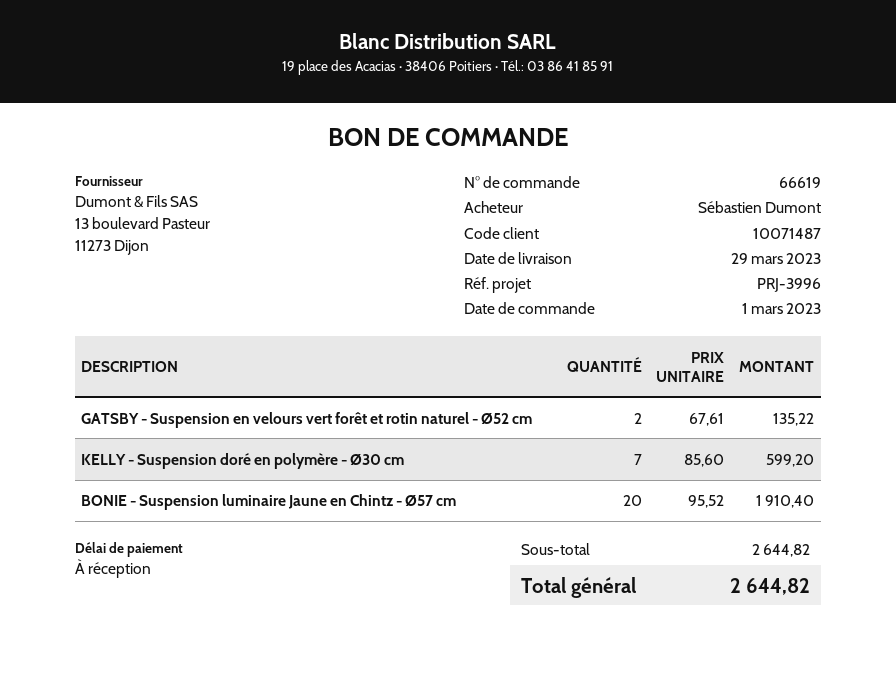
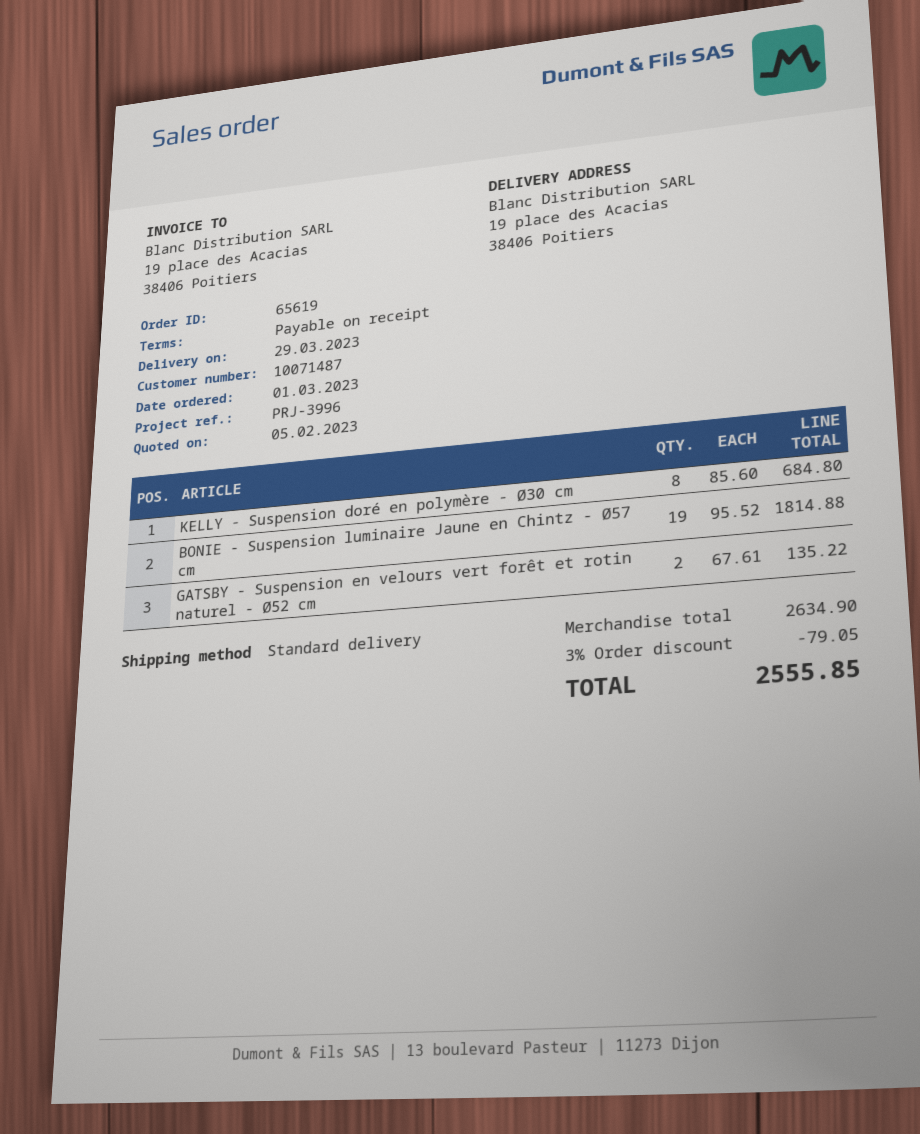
order number: 66619 -> 65619
KELLY - Suspension doré en polymère - Ø30 cm: 7 x 85.60 = 599.20 -> 8 x 85.60 = 684.80
BONIE - Suspension luminaire Jaune en Chintz - Ø57 cm: 20 x 95.52 = 1910.40 -> 19 x 95.52 = 1814.88
subtotal: 2644.82 -> 2634.90
discount: none -> 3% = 79.05
total: 2644.82 -> 2555.85

